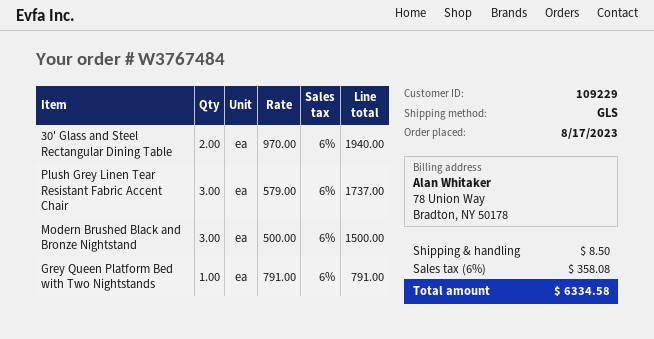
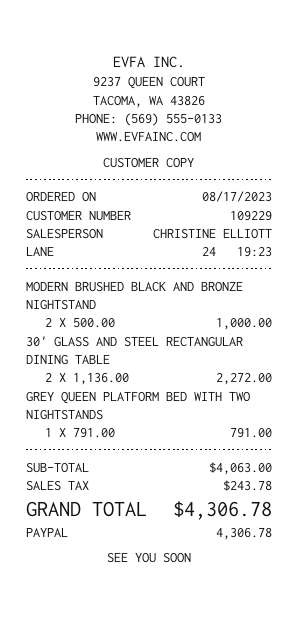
30' Glass and Steel Rectangular Dining Table: 2 x 970.00 = 1940.00 -> 2 x 1136.00 = 2272.00
Plush Grey Linen Tear Resistant Fabric Accent Chair: 3 x 579.00 = 1737.00 -> none
Modern Brushed Black and Bronze Nightstand: 3 x 500.00 = 1500.00 -> 2 x 500.00 = 1000.00
shipping: 8.50 -> none
tax: 358.08 -> 243.78
total: 6334.58 -> 4306.78

